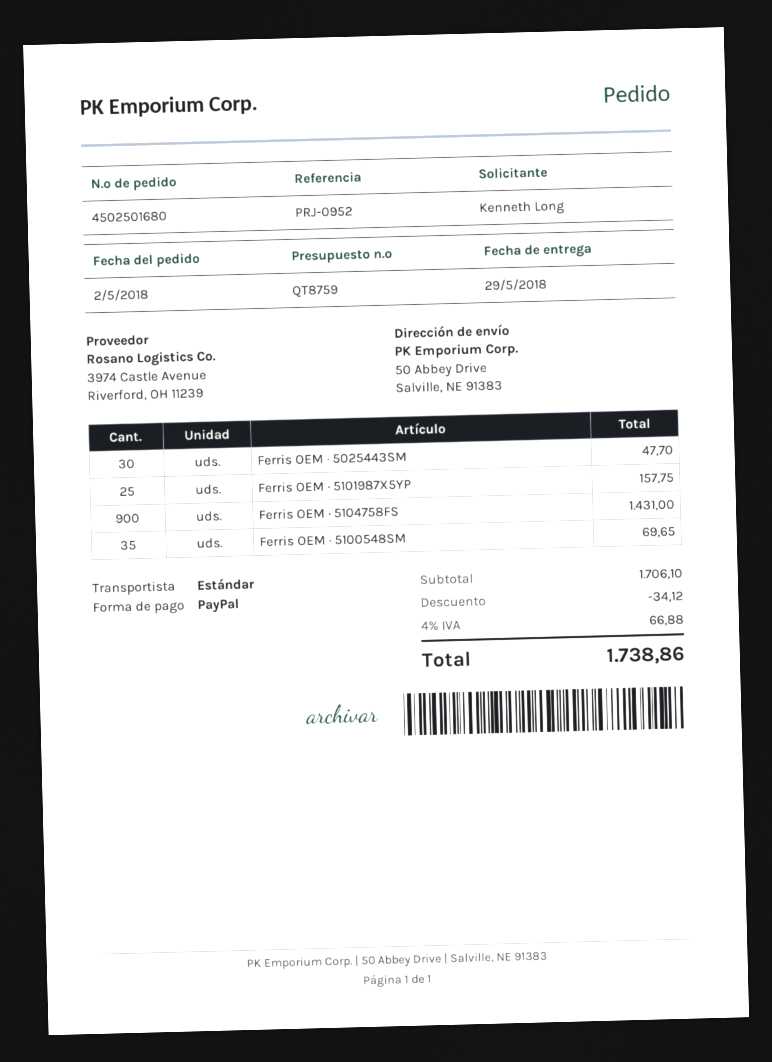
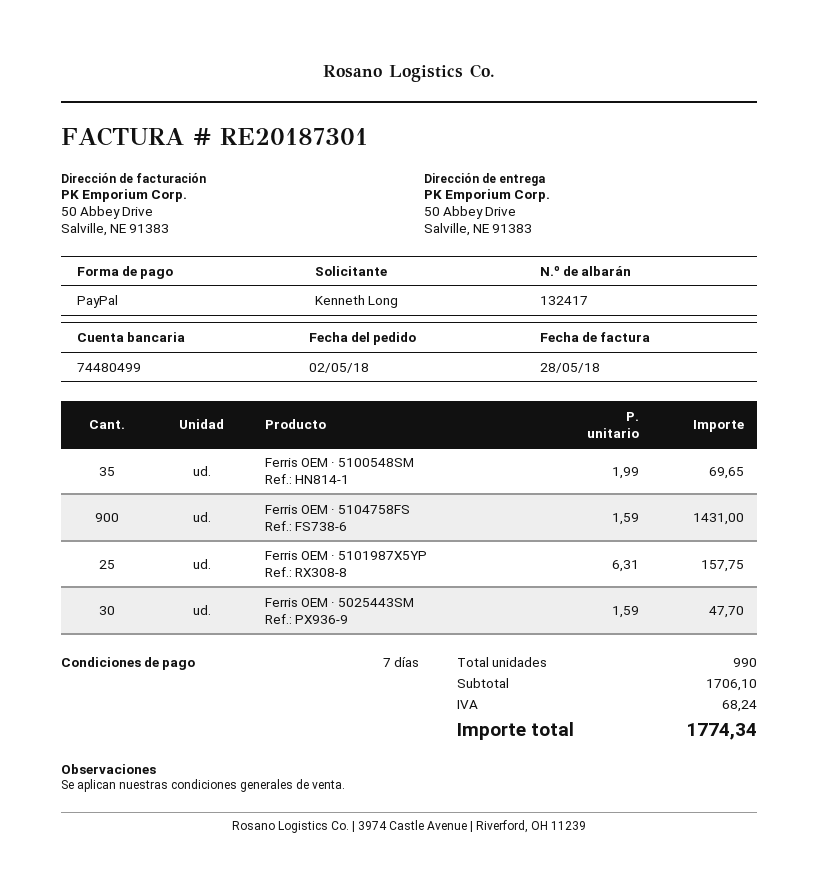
discount: 34.12 -> none
tax: 66.88 -> 68.24
total: 1738.86 -> 1774.34

